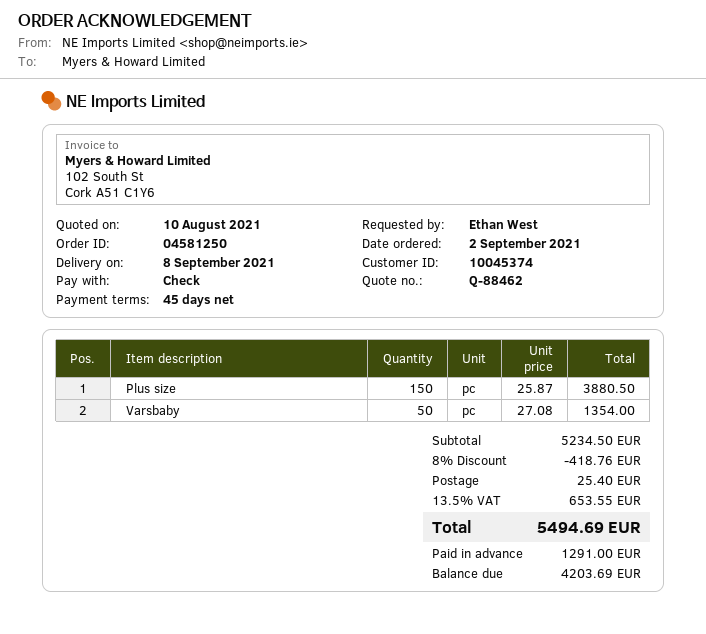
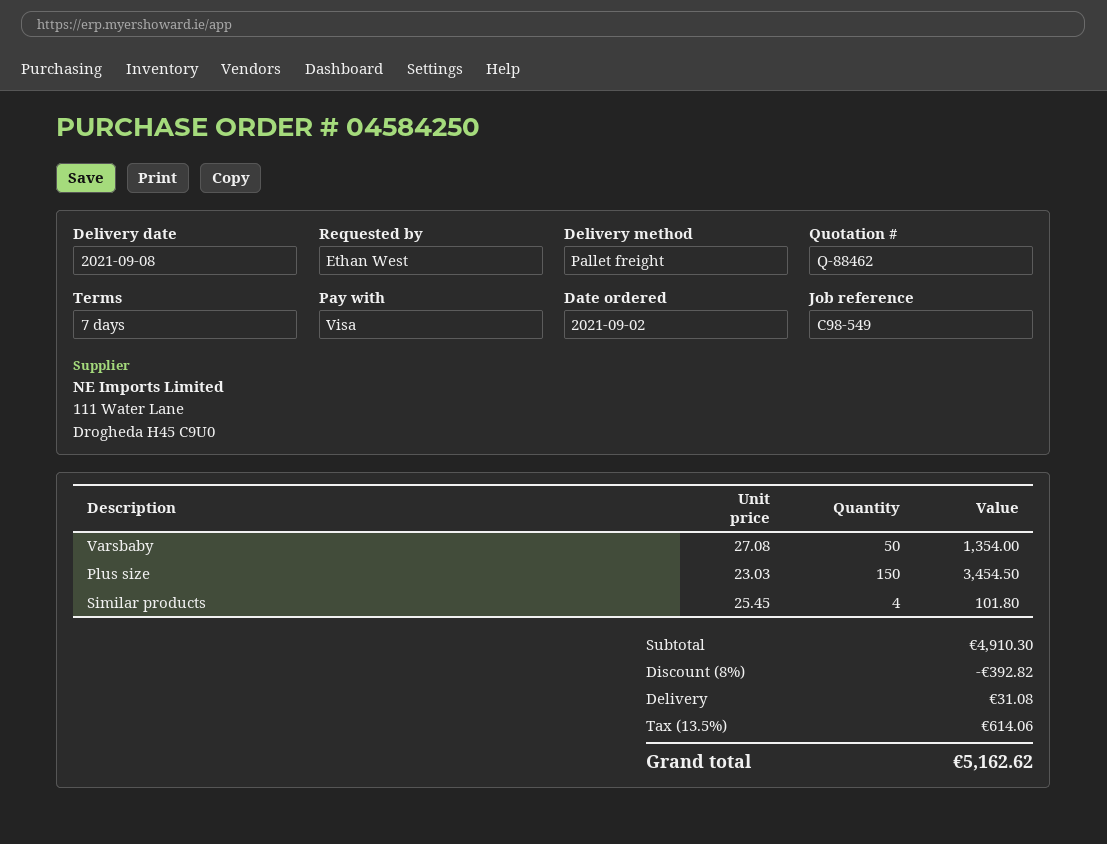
order number: 04581250 -> 04584250
payment terms: 45 days -> 7 days
payment method: cheque -> Visa
Plus size: 150 x 25.87 = 3880.50 -> 150 x 23.03 = 3454.50
Similar products: none -> 4 x 25.45 = 101.80
subtotal: 5234.50 -> 4910.30
discount: 8% = 418.76 -> 8% = 392.82
shipping: 25.40 -> 31.08
tax: 13.5% = 653.55 -> 13.5% = 614.06
total: 5494.69 -> 5162.62

